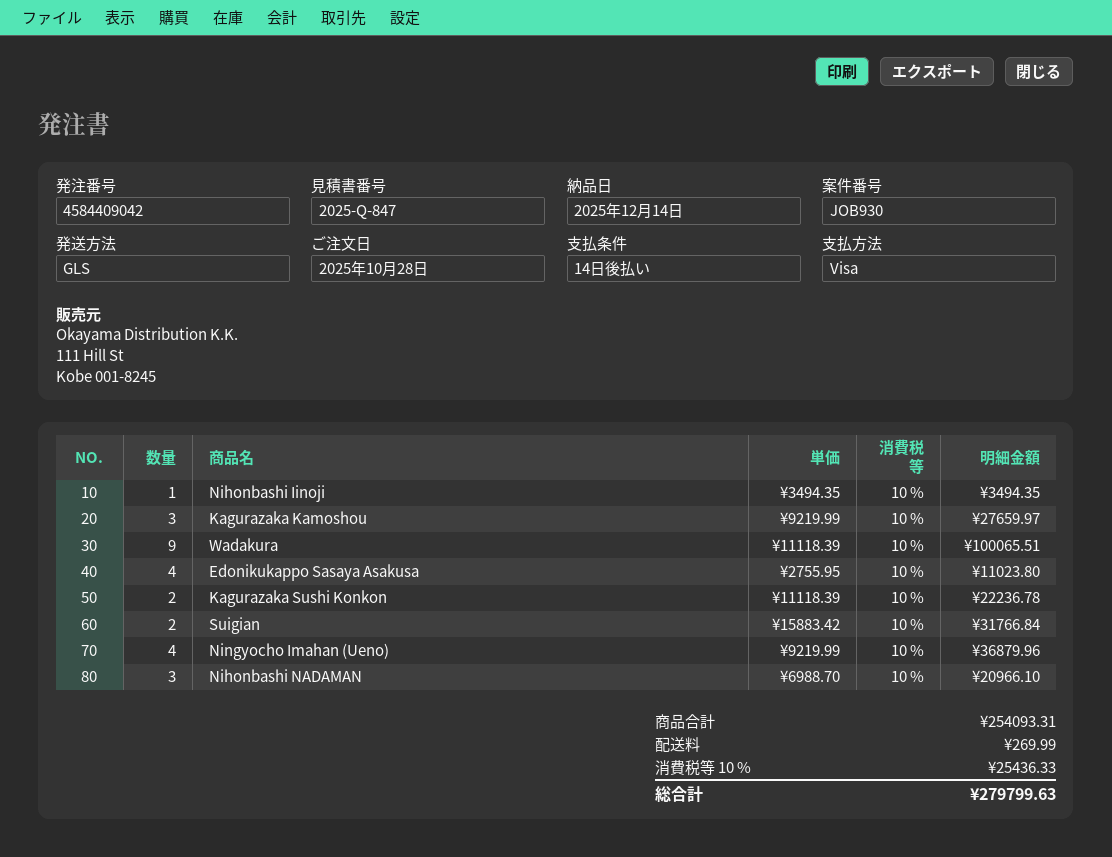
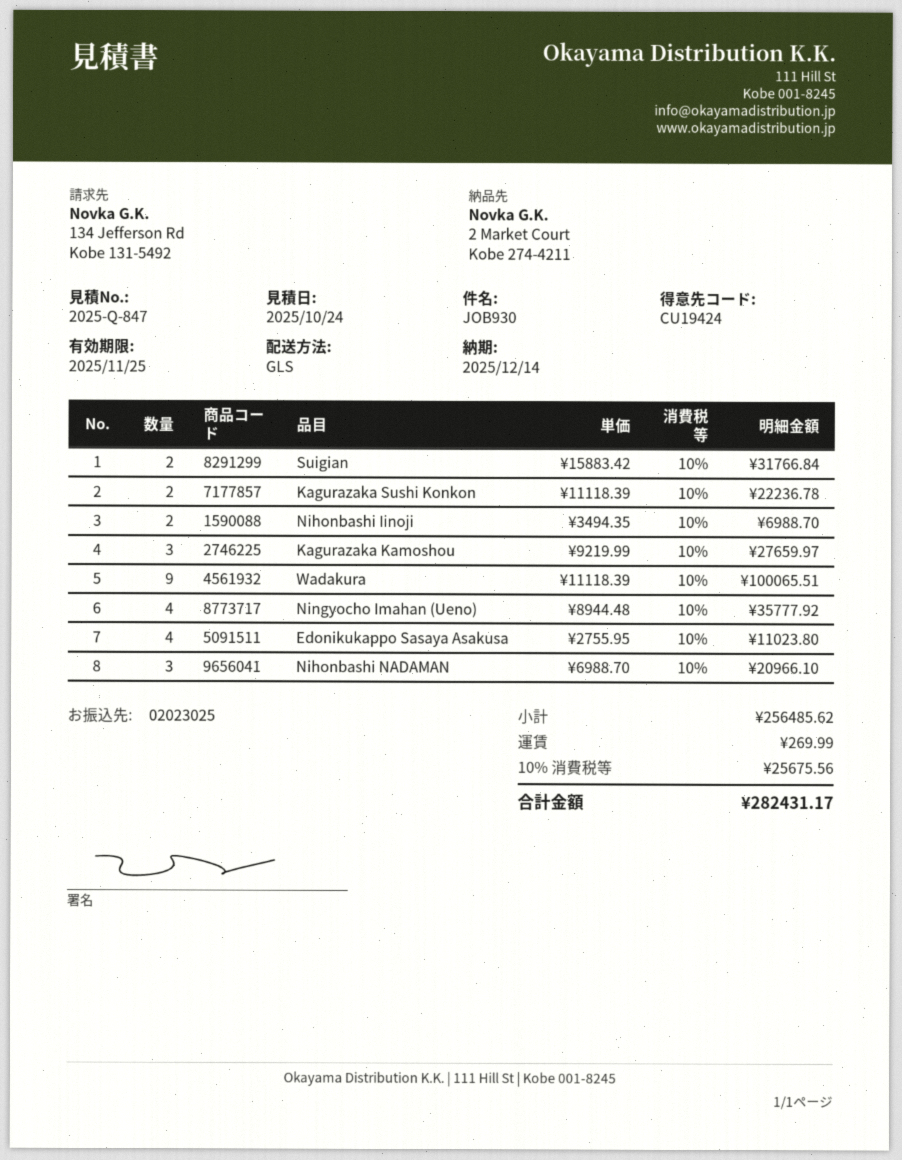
Nihonbashi Iinoji: 1 x 3494.35 = 3494.35 -> 2 x 3494.35 = 6988.70
Ningyocho Imahan (Ueno): 4 x 9219.99 = 36879.96 -> 4 x 8944.48 = 35777.92
subtotal: 254093.31 -> 256485.62
tax: 10% = 25436.33 -> 10% = 25675.56
total: 279799.63 -> 282431.17

